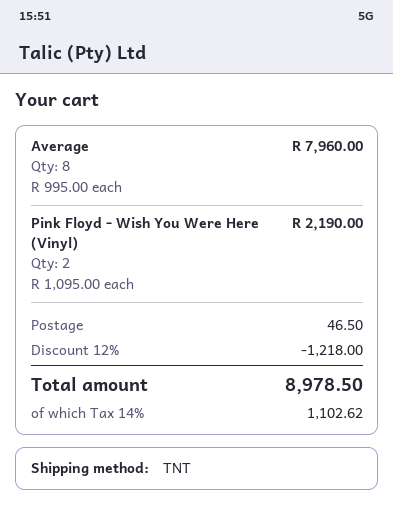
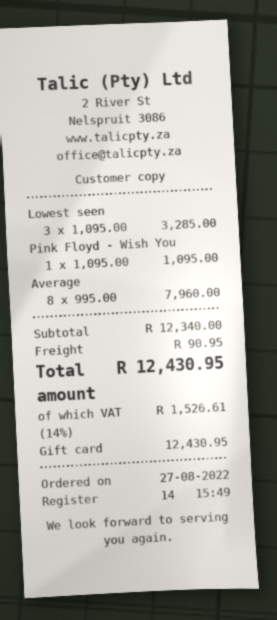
Pink Floyd - Wish You Were Here (Vinyl): 2 x 1095.00 = 2190.00 -> 1 x 1095.00 = 1095.00
Lowest seen: none -> 3 x 1095.00 = 3285.00
discount: 12% = 1218.00 -> none
shipping: 46.50 -> 90.95
tax: 14% = 1102.62 -> 14% = 1526.61
total: 8978.50 -> 12430.95

